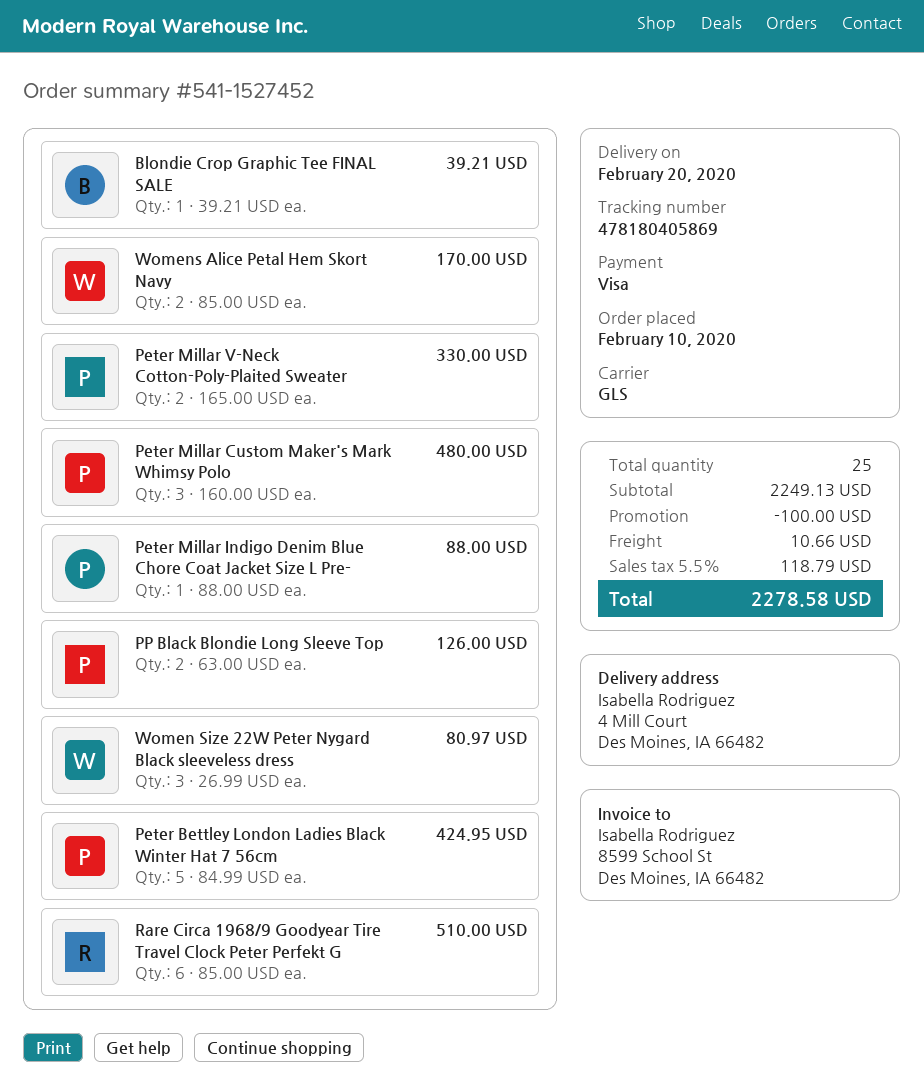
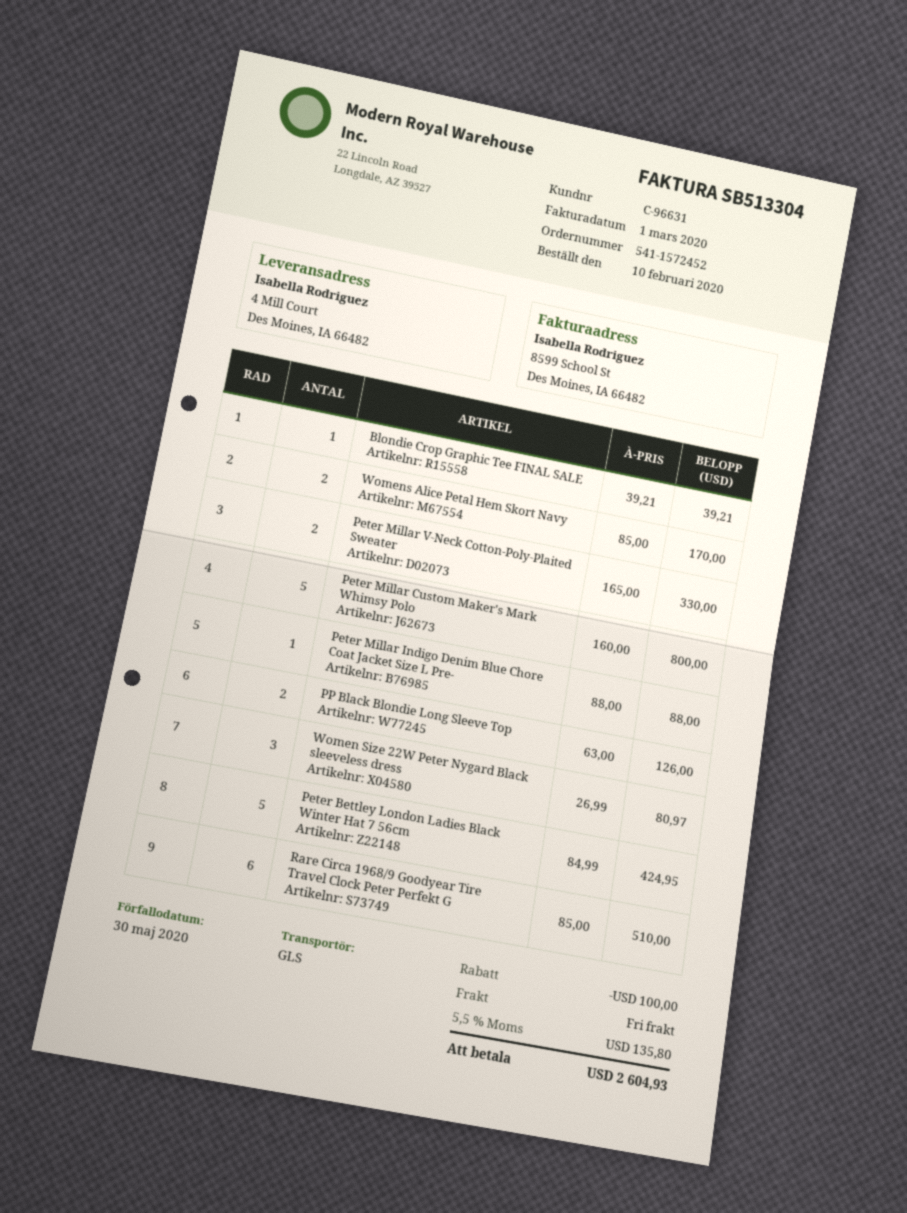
order number: 541-1527452 -> 541-1572452
Peter Millar Custom Maker's Mark Whimsy Polo: 3 x 160.00 = 480.00 -> 5 x 160.00 = 800.00
shipping: 10.66 -> 0.00
tax: 5.5% = 118.79 -> 5.5% = 135.80
total: 2278.58 -> 2604.93

